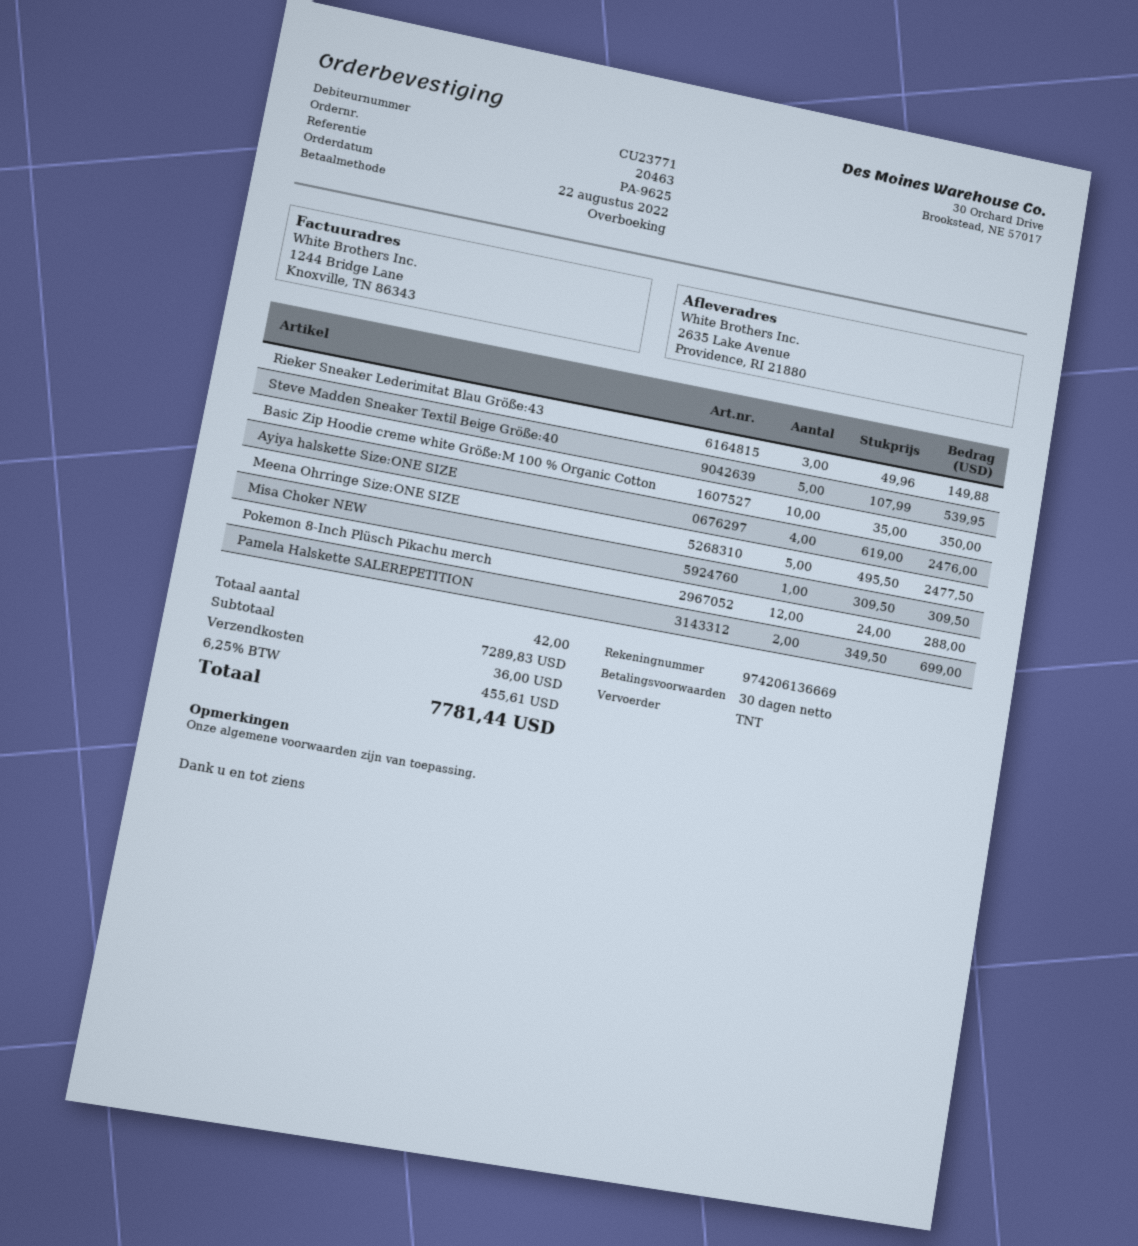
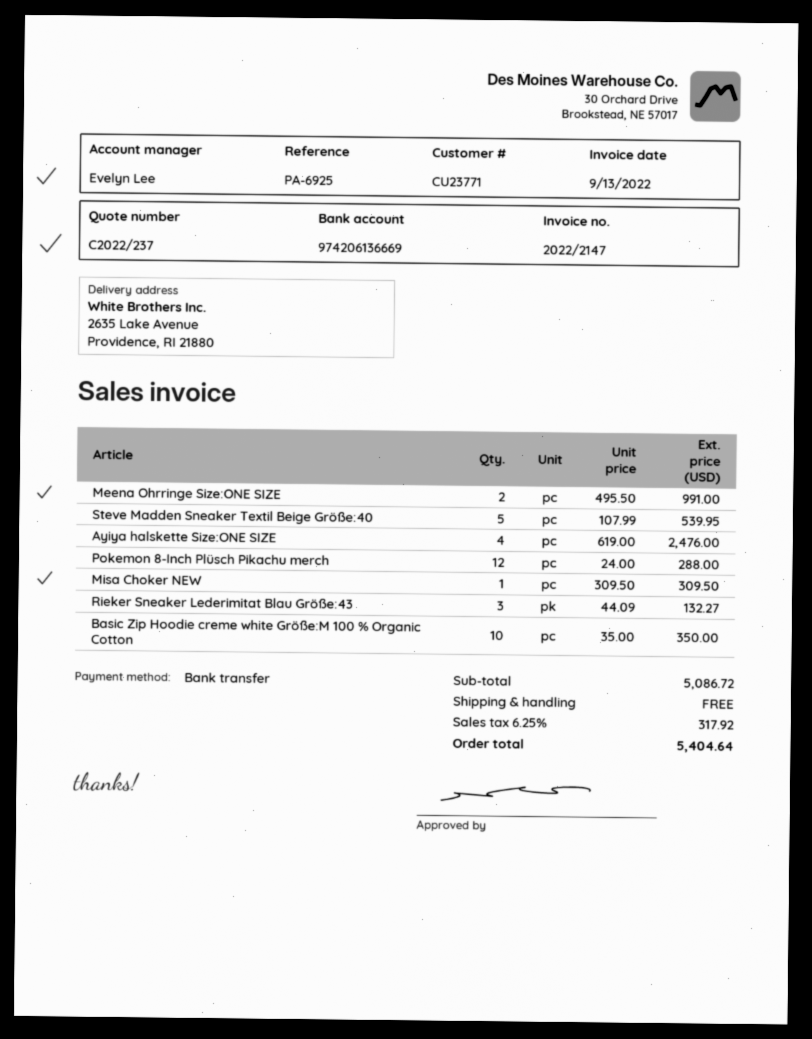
reference: PA-9625 -> PA-6925
Rieker Sneaker Lederimitat Blau Größe:43: 3 x 49.96 = 149.88 -> 3 x 44.09 = 132.27
Meena Ohrringe Size:ONE SIZE: 5 x 495.50 = 2477.50 -> 2 x 495.50 = 991.00
Pamela Halskette SALEREPETITION: 2 x 349.50 = 699.00 -> none
subtotal: 7289.83 -> 5086.72
shipping: 36.00 -> 0.00
tax: 6.25% = 455.61 -> 6.25% = 317.92
total: 7781.44 -> 5404.64

